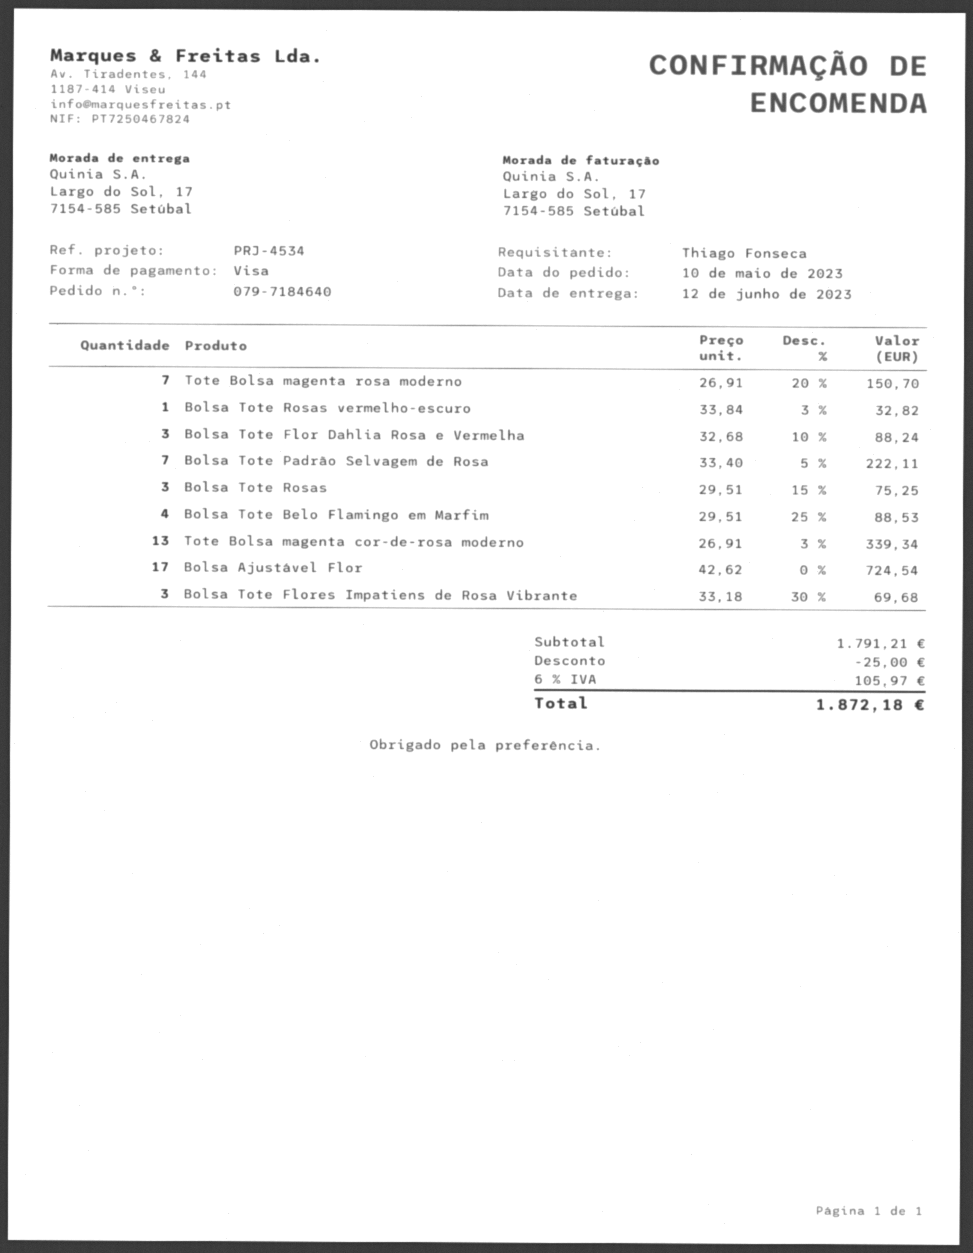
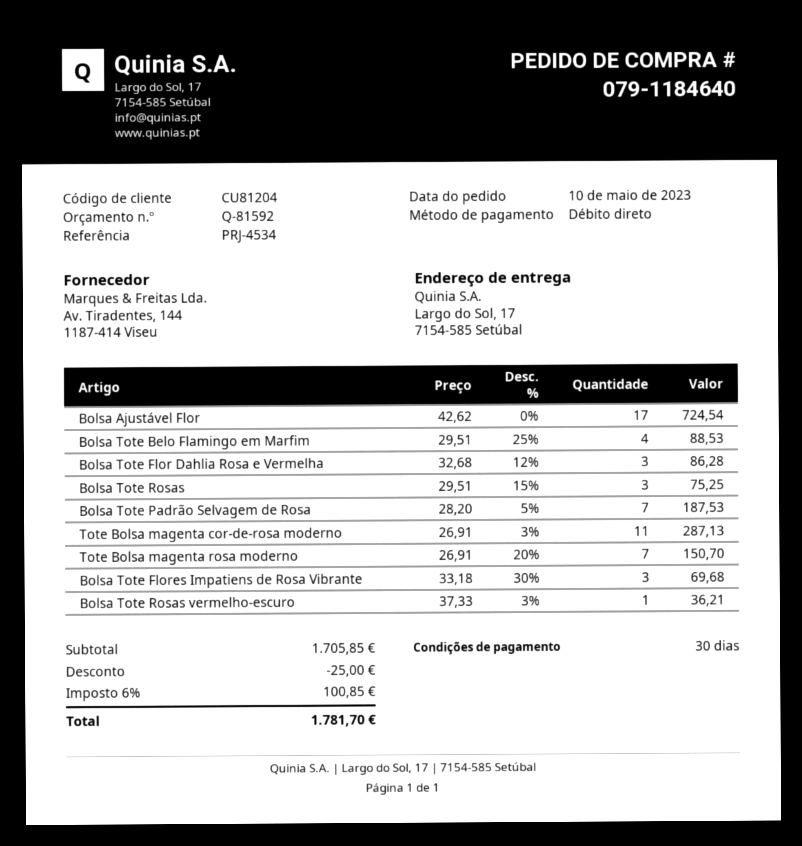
order number: 079-7184640 -> 079-1184640
payment method: Visa -> direct debit
Bolsa Tote Rosas vermelho-escuro: 1 x 33.84 - 3% = 32.82 -> 1 x 37.33 - 3% = 36.21
Bolsa Tote Flor Dahlia Rosa e Vermelha: 3 x 32.68 - 10% = 88.24 -> 3 x 32.68 - 12% = 86.28
Bolsa Tote Padrão Selvagem de Rosa: 7 x 33.40 - 5% = 222.11 -> 7 x 28.20 - 5% = 187.53
Tote Bolsa magenta cor-de-rosa moderno: 13 x 26.91 - 3% = 339.34 -> 11 x 26.91 - 3% = 287.13
subtotal: 1791.21 -> 1705.85
tax: 6% = 105.97 -> 6% = 100.85
total: 1872.18 -> 1781.70

